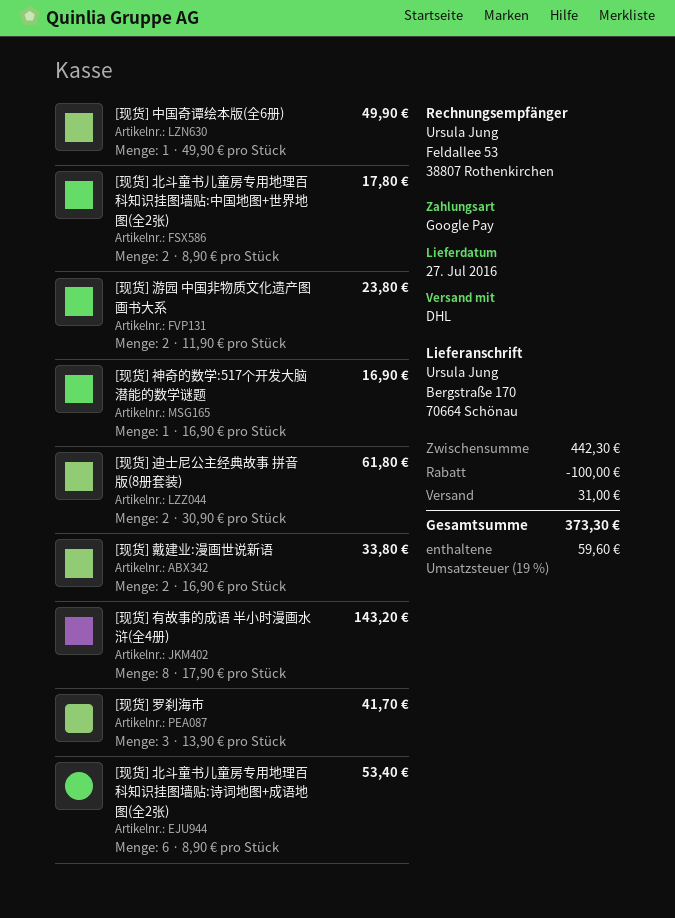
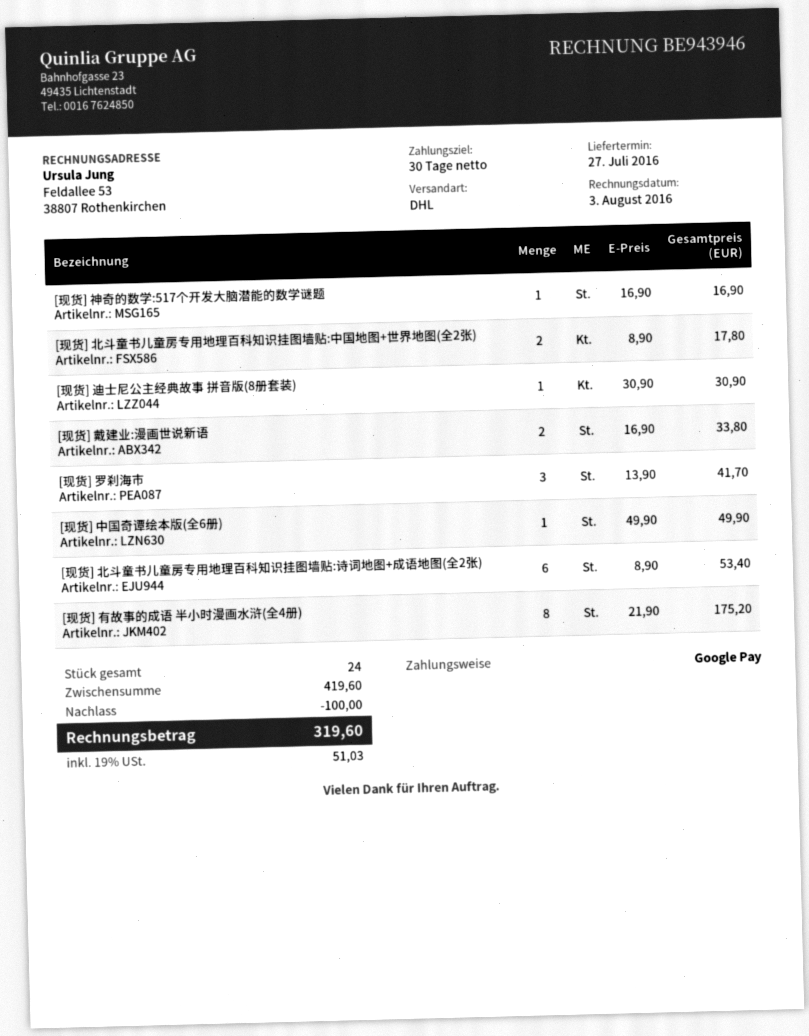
[现货] 游园 中国非物质文化遗产图画书大系: 2 x 11.90 = 23.80 -> none
[现货] 迪士尼公主经典故事 拼音版(8册套装): 2 x 30.90 = 61.80 -> 1 x 30.90 = 30.90
[现货] 有故事的成语 半小时漫画水浒(全4册): 8 x 17.90 = 143.20 -> 8 x 21.90 = 175.20
subtotal: 442.30 -> 419.60
shipping: 31.00 -> none
tax: 19% = 59.60 -> 19% = 51.03
total: 373.30 -> 319.60

